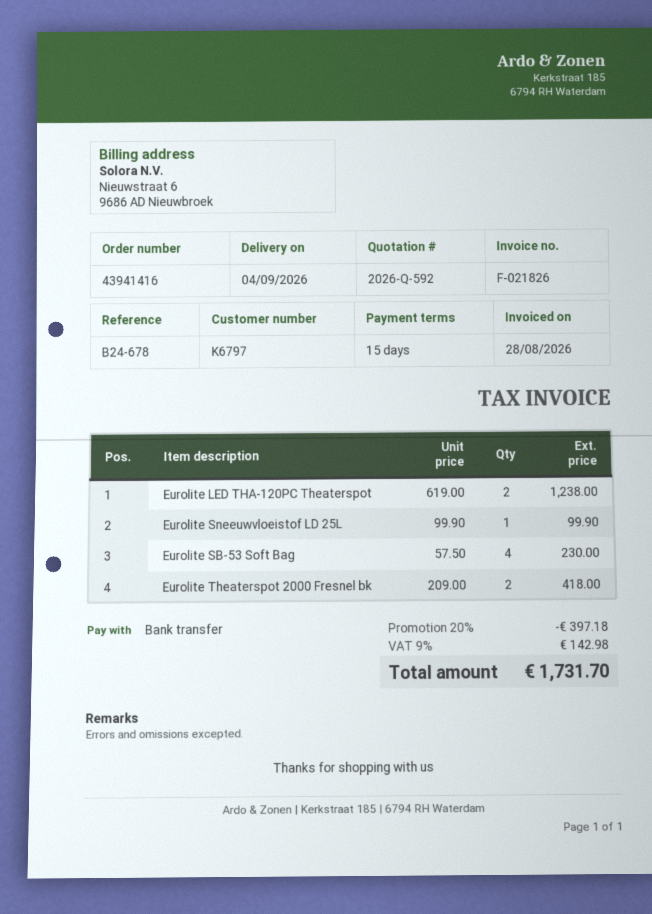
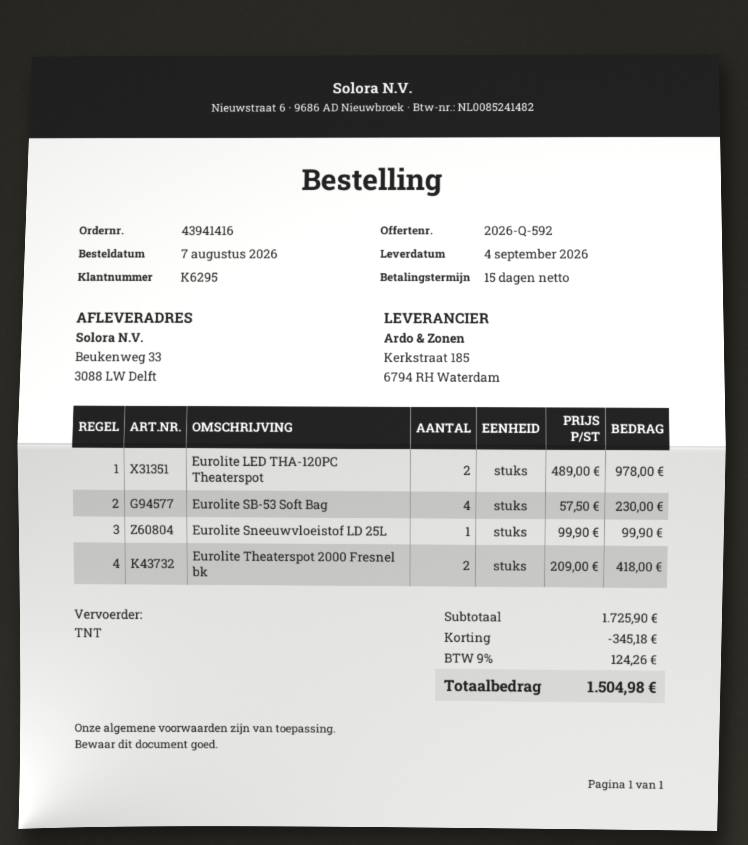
customer number: K6797 -> K6295
Eurolite LED THA-120PC Theaterspot: 2 x 619.00 = 1238.00 -> 2 x 489.00 = 978.00
discount: 397.18 -> 345.18
tax: 9% = 142.98 -> 9% = 124.26
total: 1731.70 -> 1504.98

